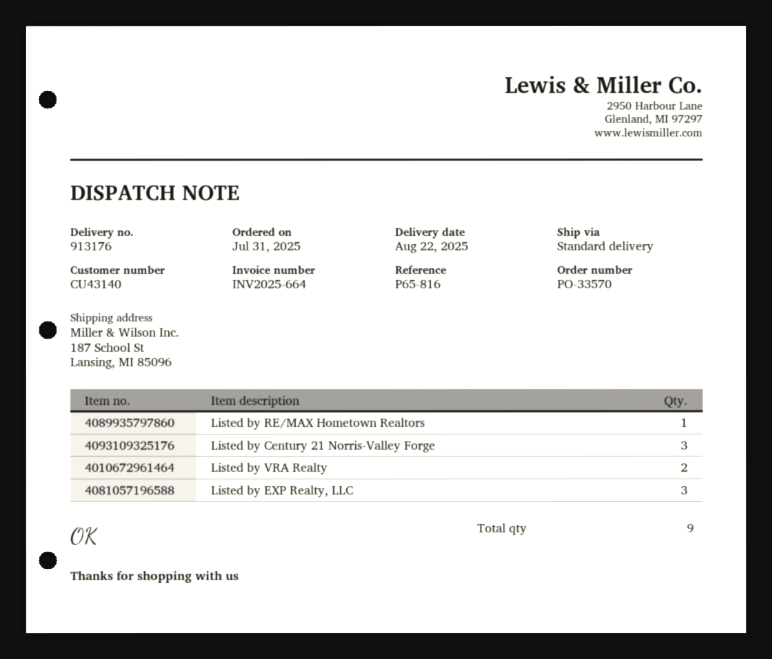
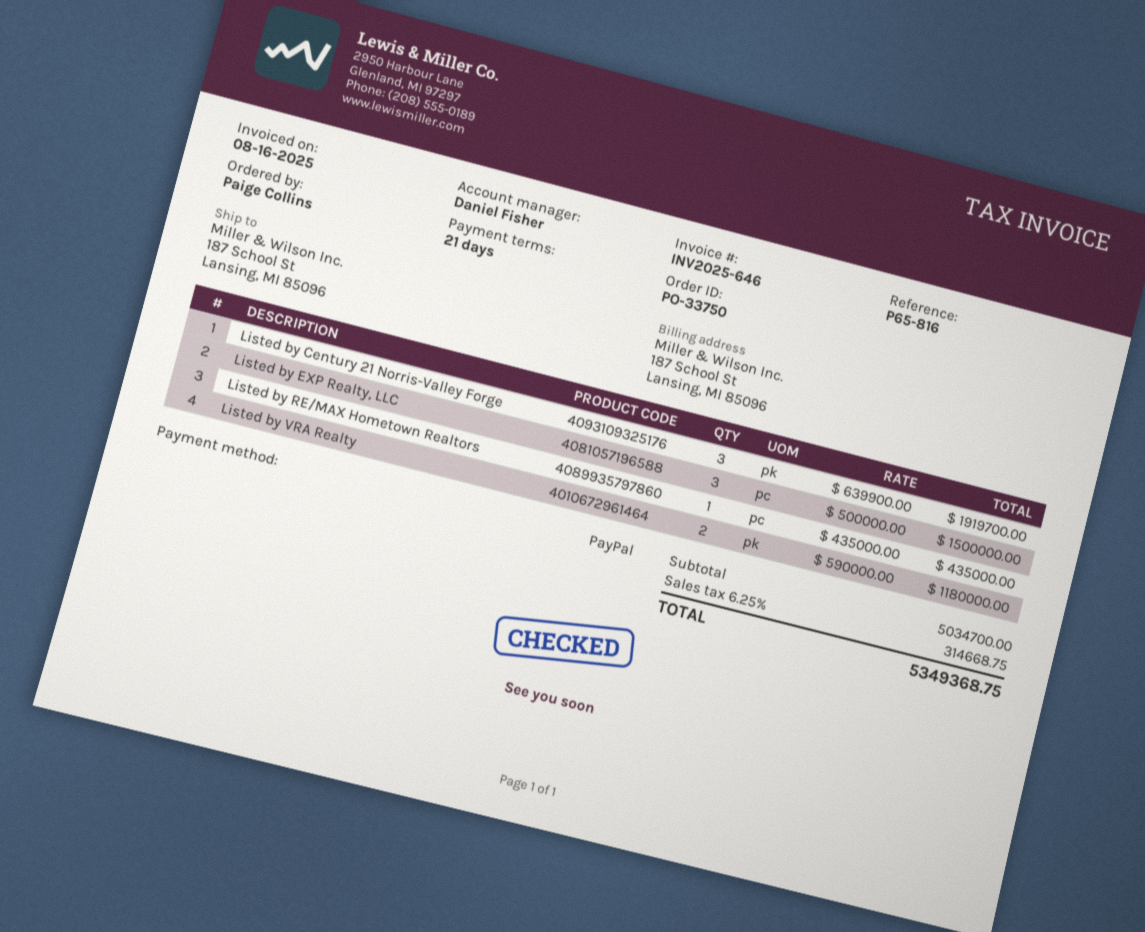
order number: PO-33570 -> PO-33750
invoice number: INV2025-664 -> INV2025-646

